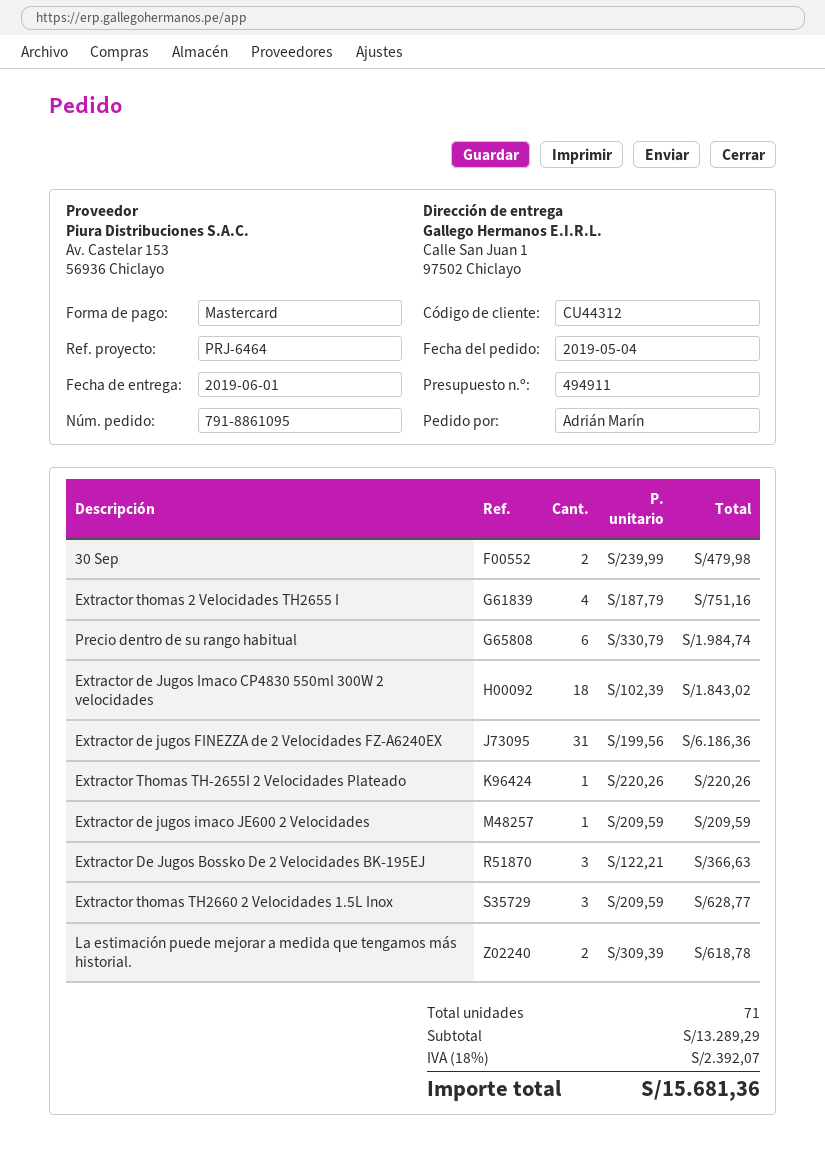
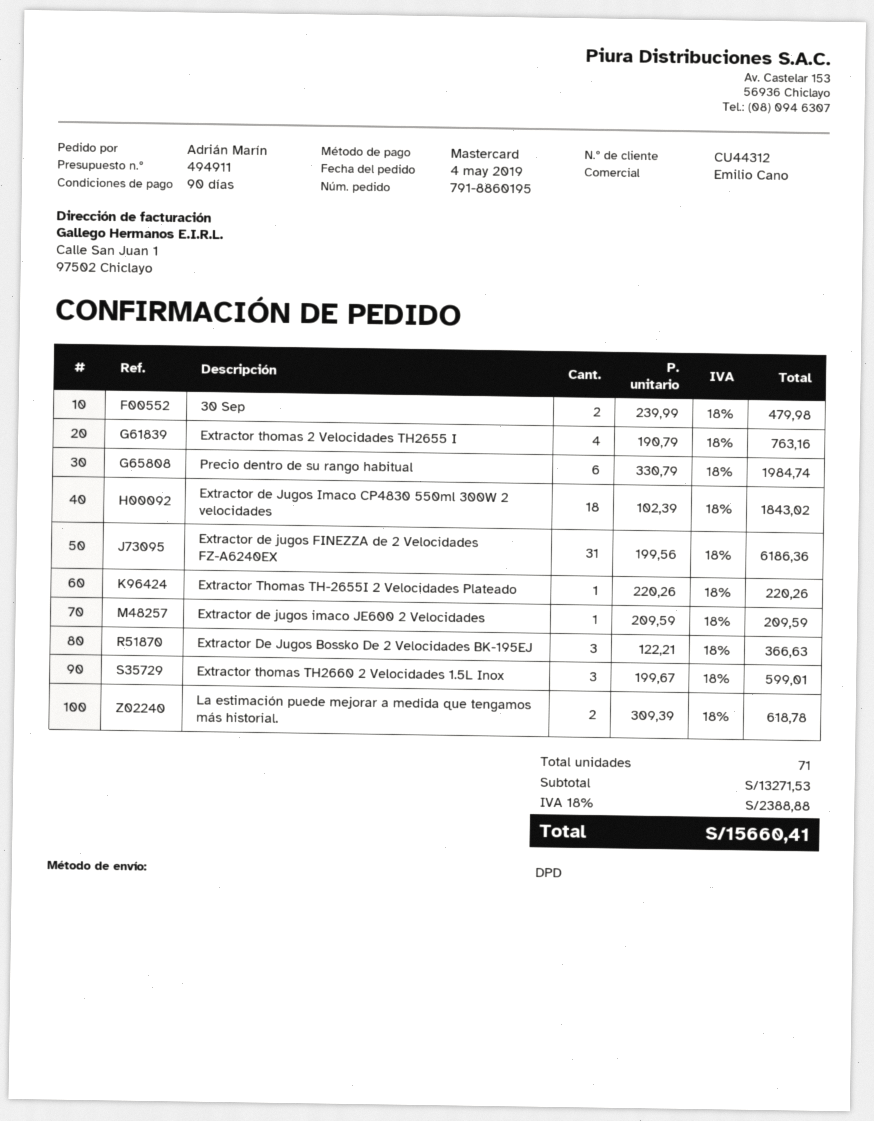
order number: 791-8861095 -> 791-8860195
Extractor thomas 2 Velocidades TH2655 I: 4 x 187.79 = 751.16 -> 4 x 190.79 = 763.16
Extractor thomas TH2660 2 Velocidades 1.5L Inox: 3 x 209.59 = 628.77 -> 3 x 199.67 = 599.01
subtotal: 13289.29 -> 13271.53
tax: 18% = 2392.07 -> 18% = 2388.88
total: 15681.36 -> 15660.41

